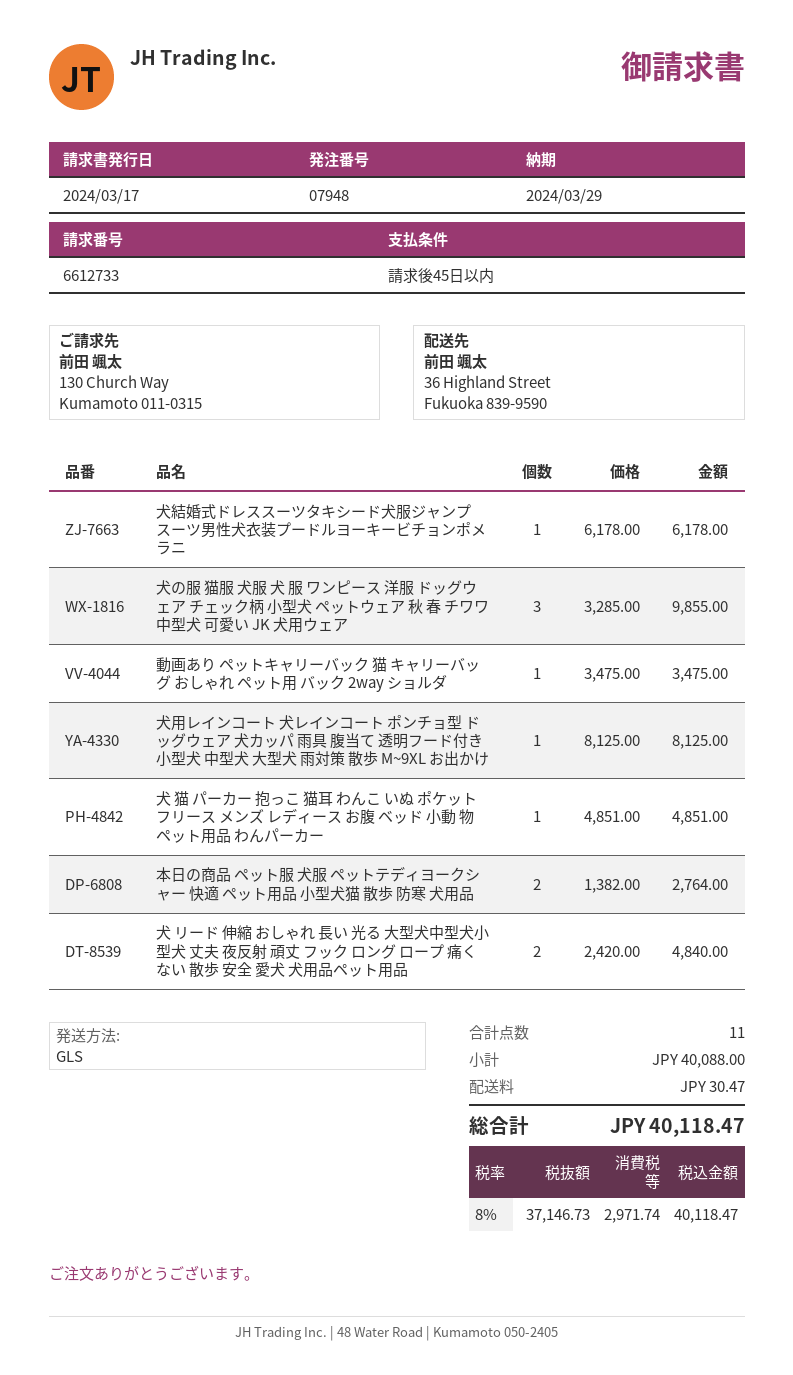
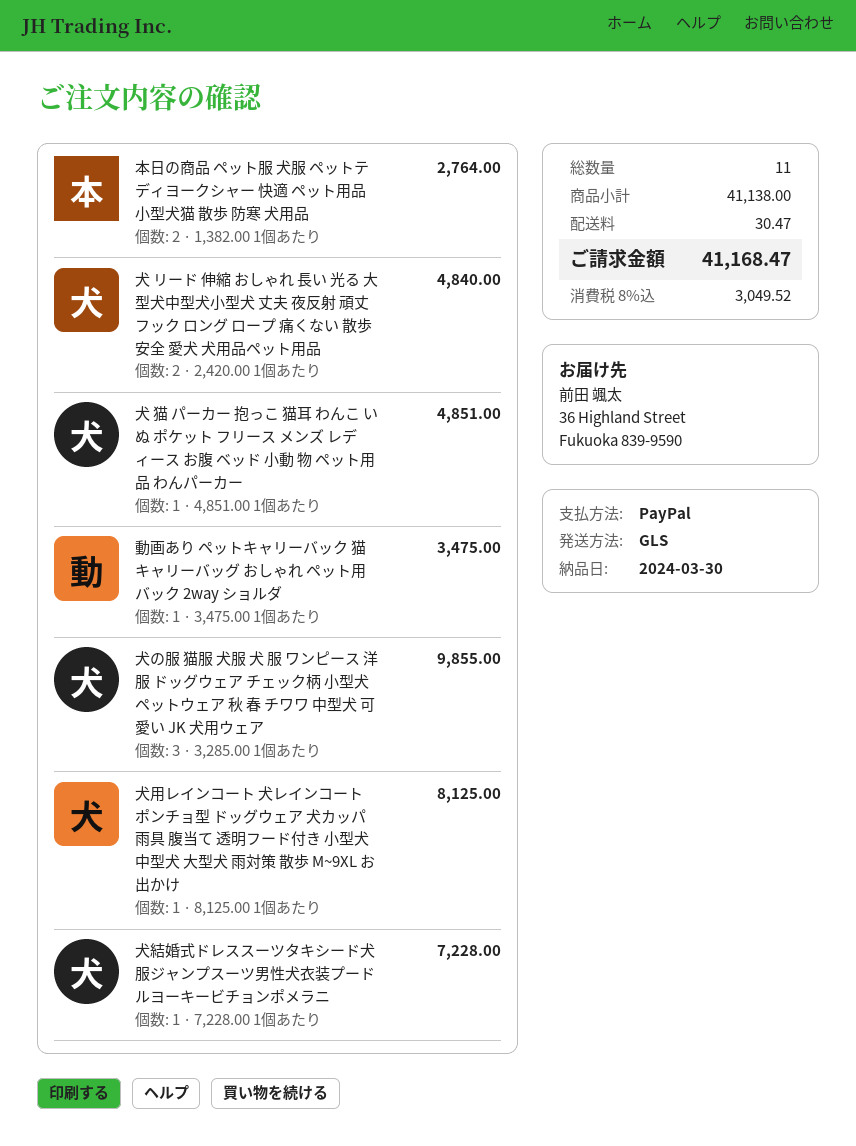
delivery date: 2024-03-29 -> 2024-03-30
犬結婚式ドレススーツタキシード犬服ジャンプスーツ男性犬衣装プードルヨーキービチョンポメラニ: 1 x 6178.00 = 6178.00 -> 1 x 7228.00 = 7228.00
subtotal: 40088.00 -> 41138.00
tax: 8% = 2971.74 -> 8% = 3049.52
total: 40118.47 -> 41168.47

